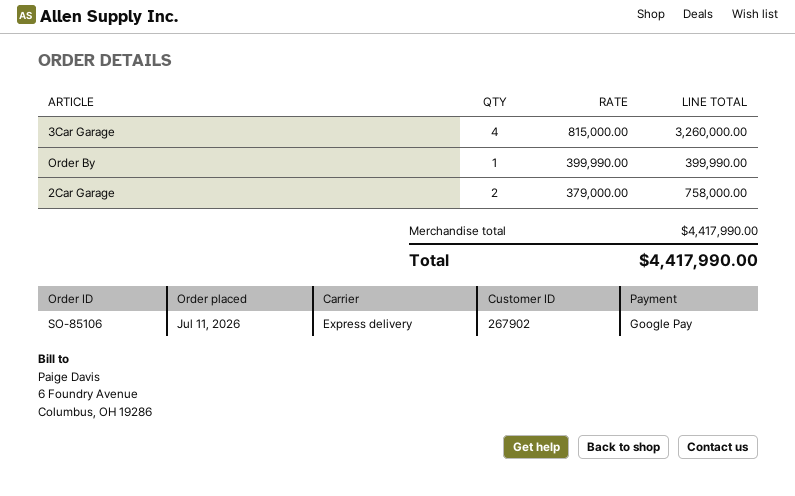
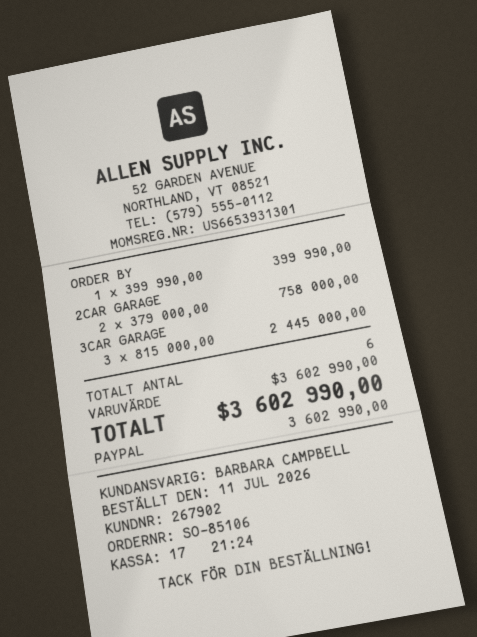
payment method: Google Pay -> PayPal
3Car Garage: 4 x 815000.00 = 3260000.00 -> 3 x 815000.00 = 2445000.00
subtotal: 4417990.00 -> 3602990.00
total: 4417990.00 -> 3602990.00

